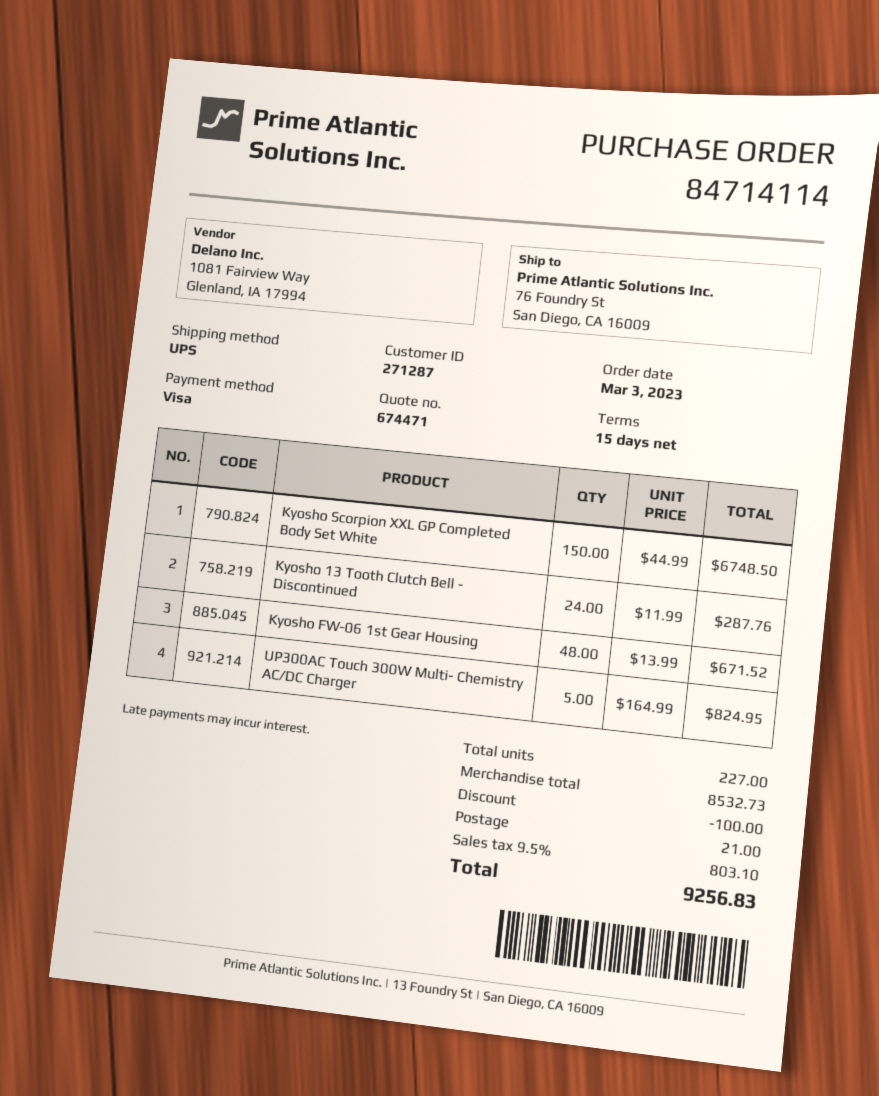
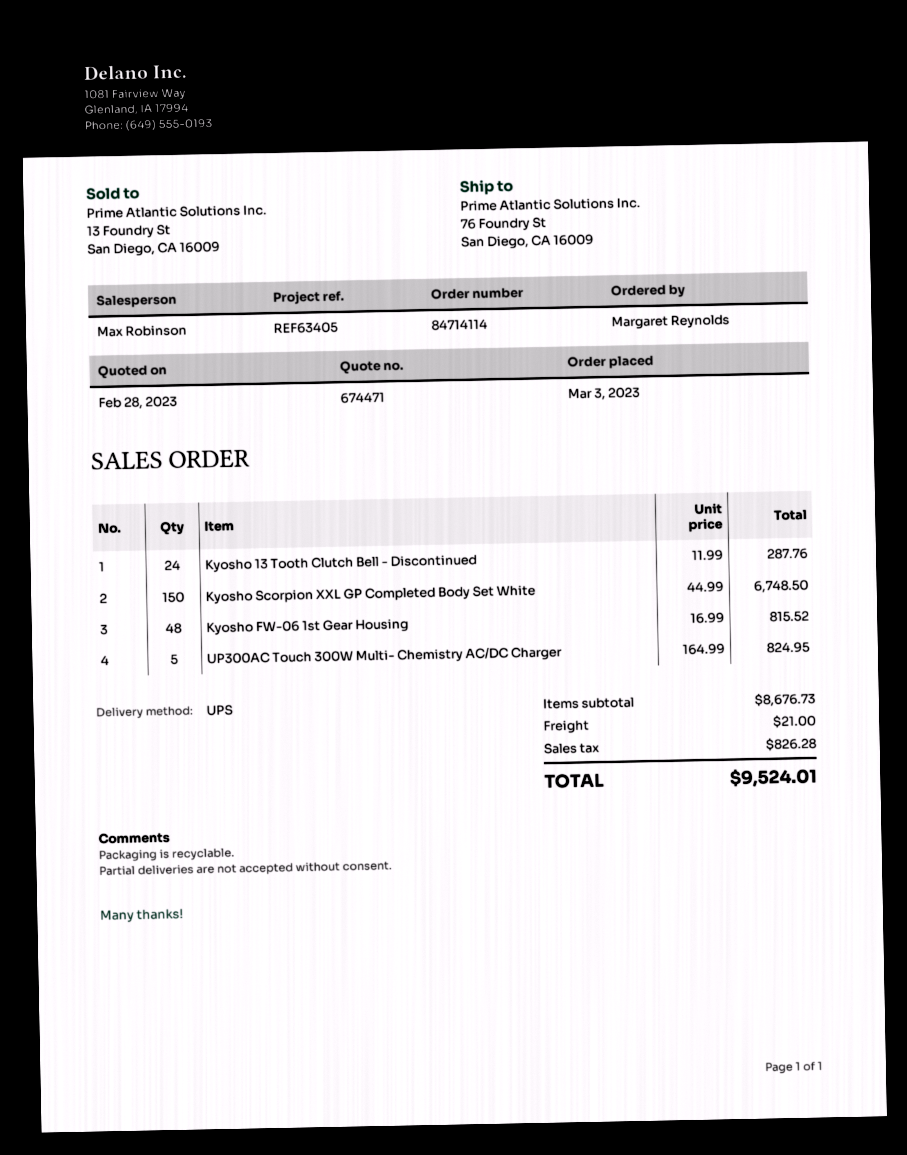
Kyosho FW-06 1st Gear Housing: 48 x 13.99 = 671.52 -> 48 x 16.99 = 815.52
subtotal: 8532.73 -> 8676.73
discount: 100.00 -> none
tax: 803.10 -> 826.28
total: 9256.83 -> 9524.01

